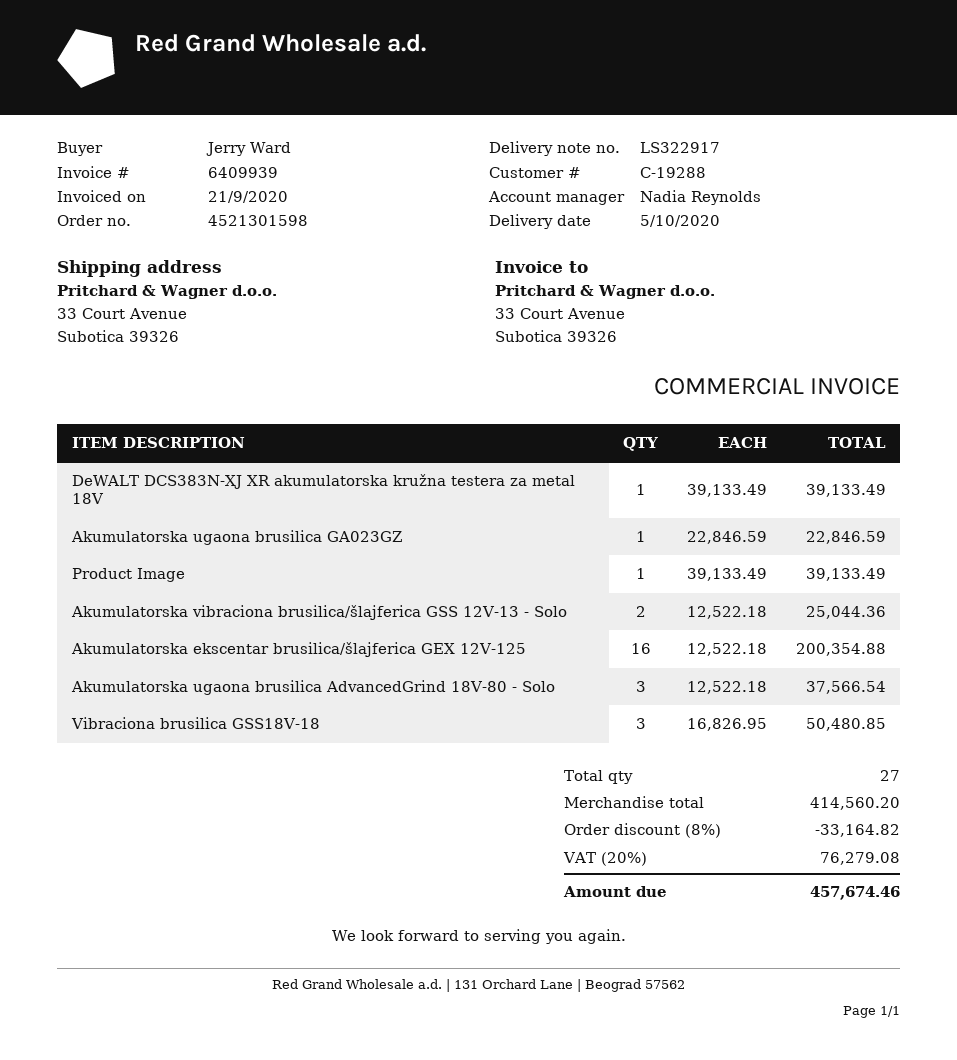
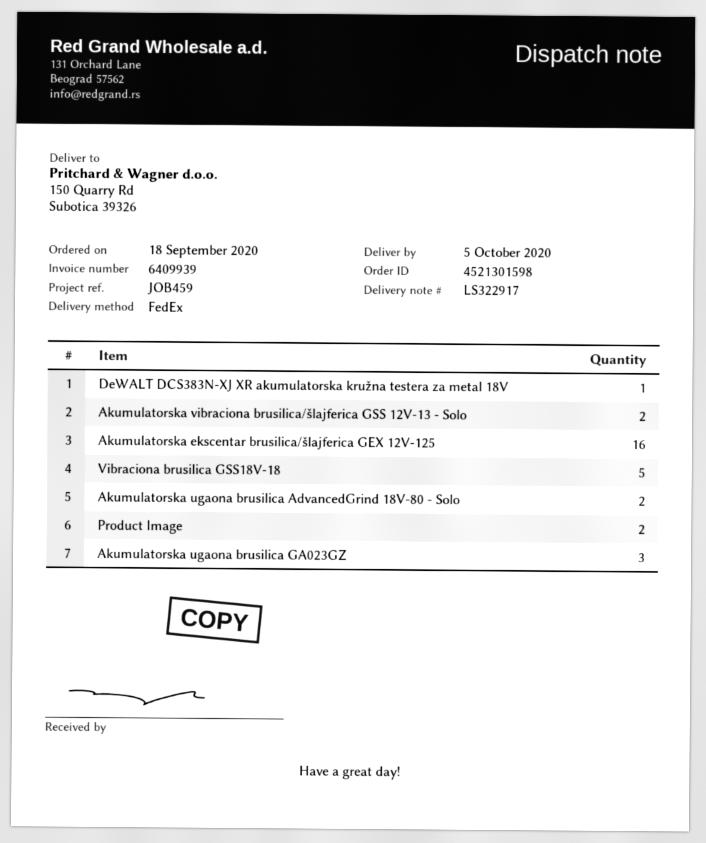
ship to: 33 Court Avenue, Subotica 39326 -> 150 Quarry Rd, Subotica 39326
Akumulatorska ugaona brusilica GA023GZ: 1 -> 3
Product Image: 1 -> 2
Akumulatorska ugaona brusilica AdvancedGrind 18V-80 - Solo: 3 -> 2
Vibraciona brusilica GSS18V-18: 3 -> 5

